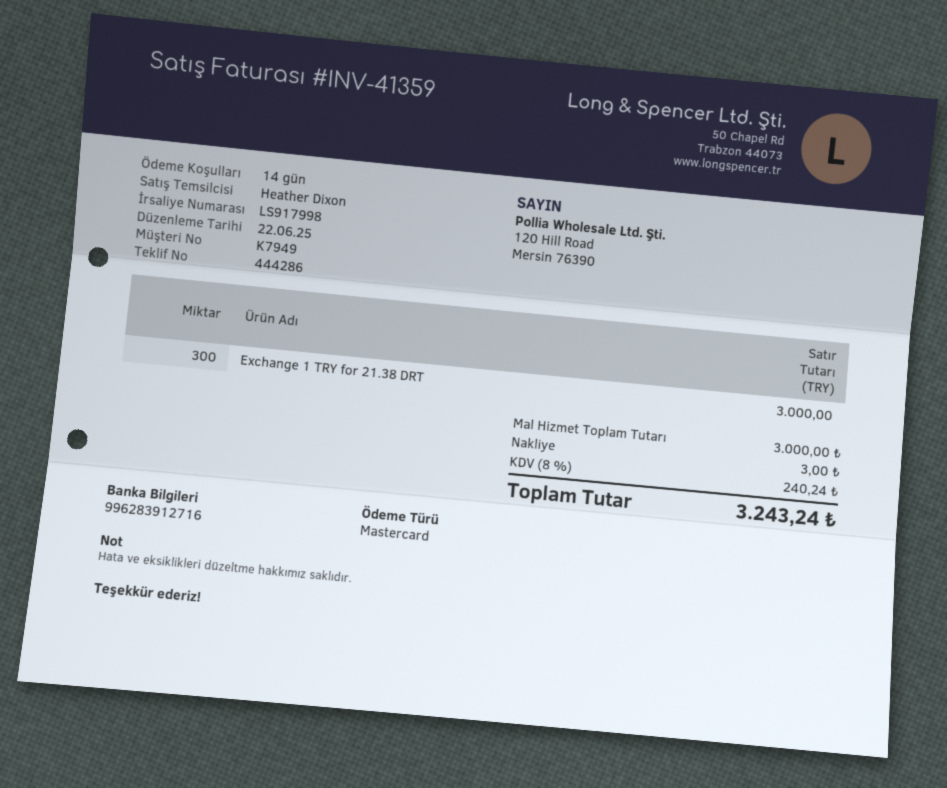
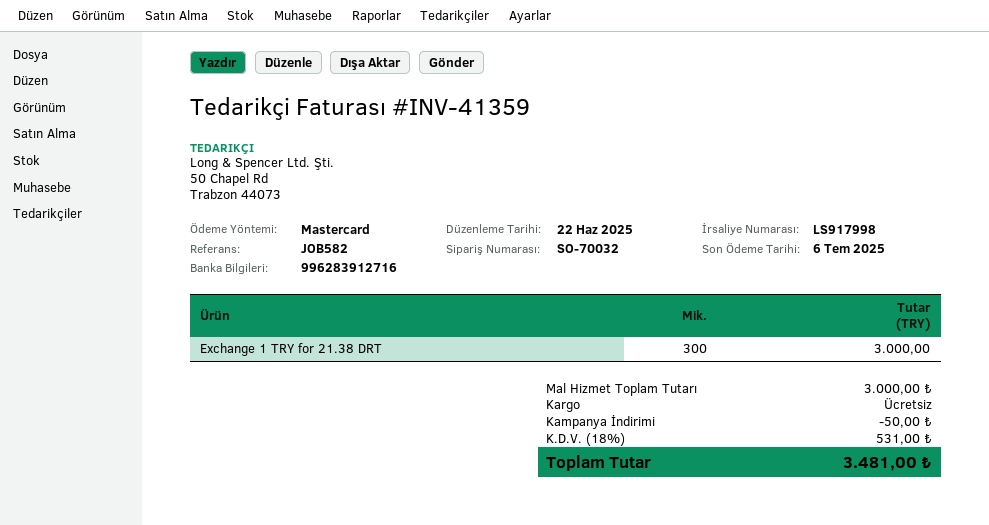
discount: none -> 50.00
shipping: 3.00 -> 0.00
tax: 8% = 240.24 -> 18% = 531.00
total: 3243.24 -> 3481.00

